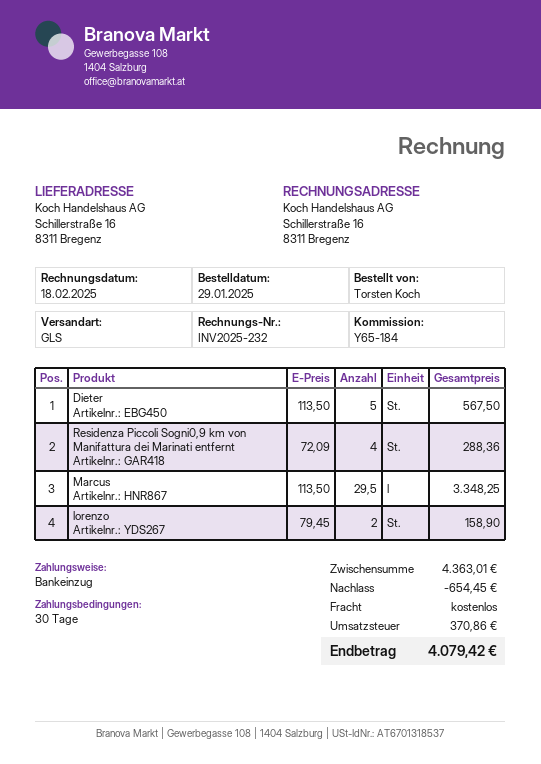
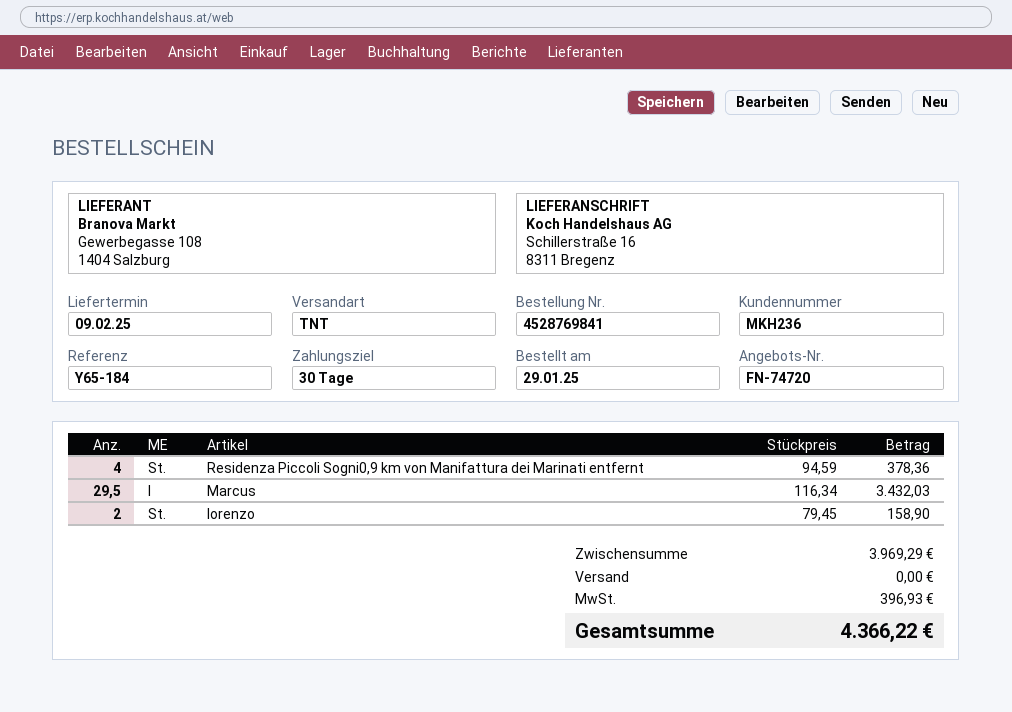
shipping method: GLS -> TNT
Dieter: 5 x 113.50 = 567.50 -> none
Residenza Piccoli Sogni0,9 km von Manifattura dei Marinati entfernt: 4 x 72.09 = 288.36 -> 4 x 94.59 = 378.36
Marcus: 29.5 x 113.50 = 3348.25 -> 29.5 x 116.34 = 3432.03
subtotal: 4363.01 -> 3969.29
discount: 654.45 -> none
tax: 370.86 -> 396.93
total: 4079.42 -> 4366.22

